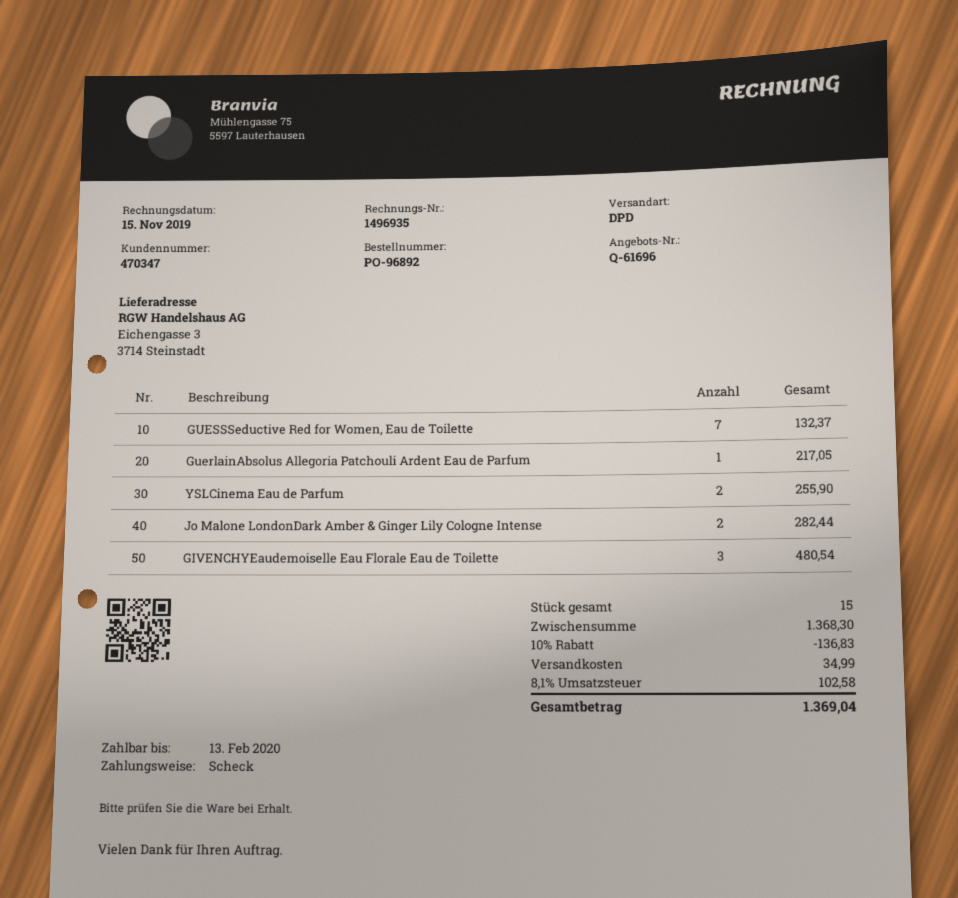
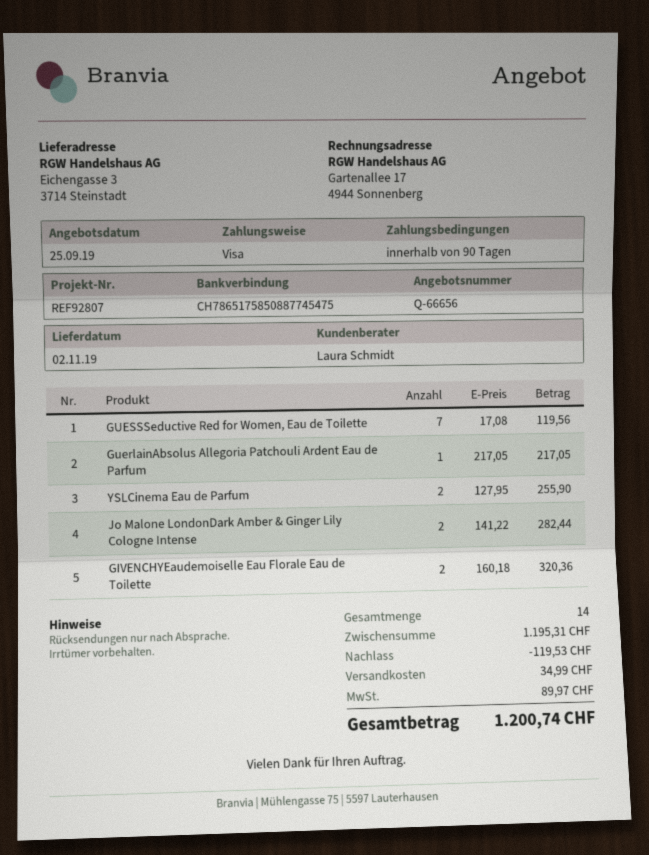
quote number: Q-61696 -> Q-66656
payment method: cheque -> Visa
GUESSSeductive Red for Women, Eau de Toilette: 7 for 132.37 -> 7 for 119.56
GIVENCHYEaudemoiselle Eau Florale Eau de Toilette: 3 for 480.54 -> 2 for 320.36
total quantity: 15 -> 14
subtotal: 1368.30 -> 1195.31
discount: 136.83 -> 119.53
tax: 102.58 -> 89.97
total: 1369.04 -> 1200.74

